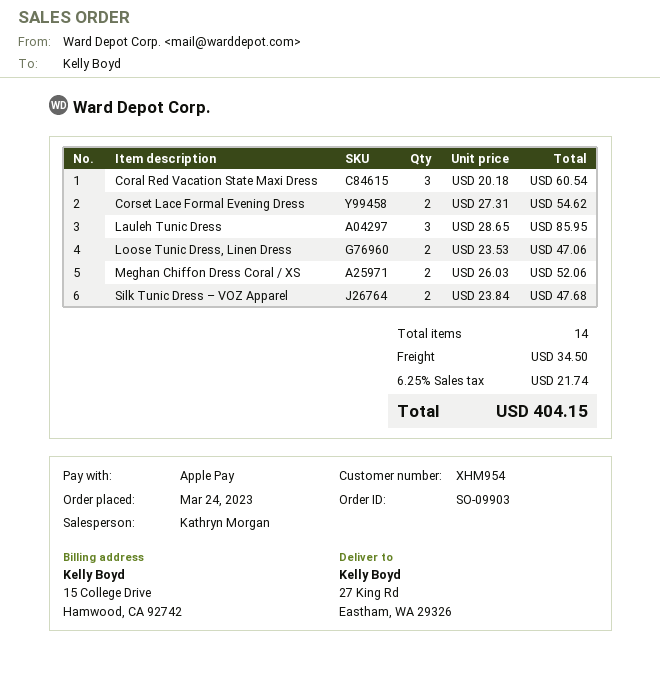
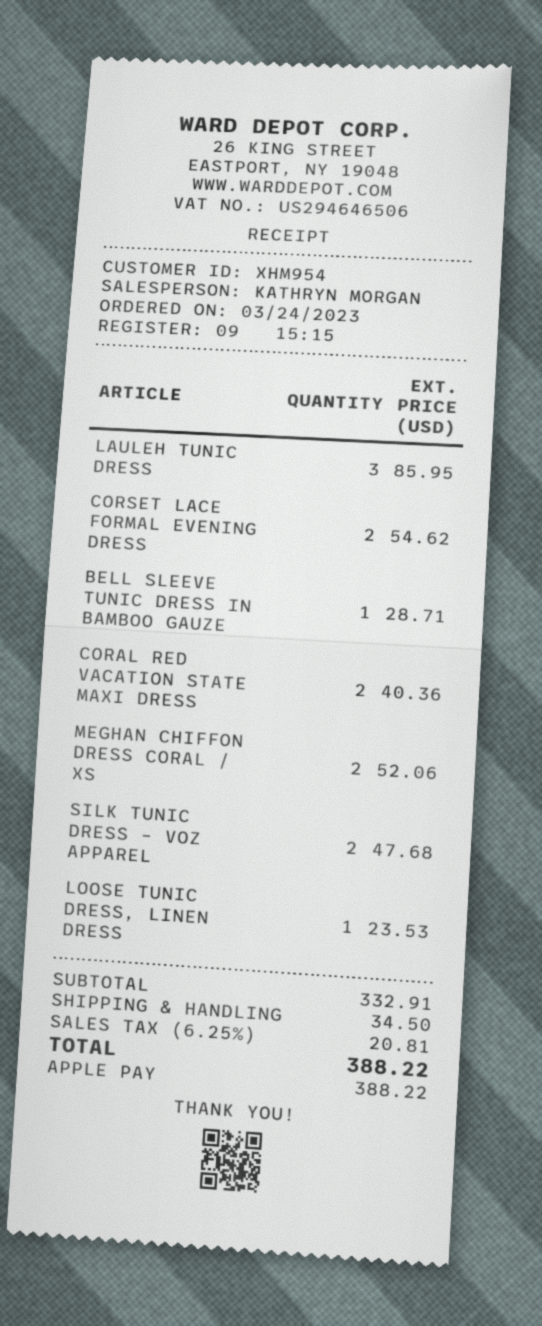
Coral Red Vacation State Maxi Dress: 3 for 60.54 -> 2 for 40.36
Loose Tunic Dress, Linen Dress: 2 for 47.06 -> 1 for 23.53
BELL SLEEVE TUNIC DRESS IN BAMBOO GAUZE: none -> 1 for 28.71
tax: 6.25% = 21.74 -> 6.25% = 20.81
total: 404.15 -> 388.22

